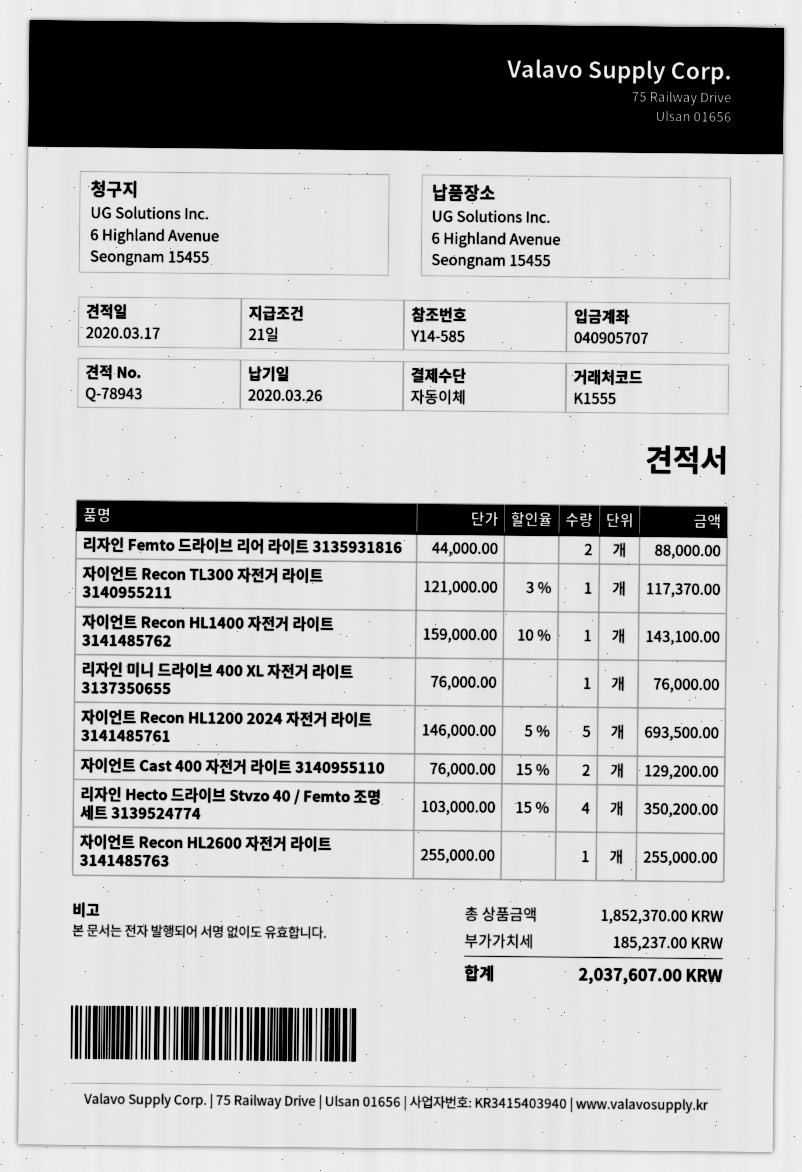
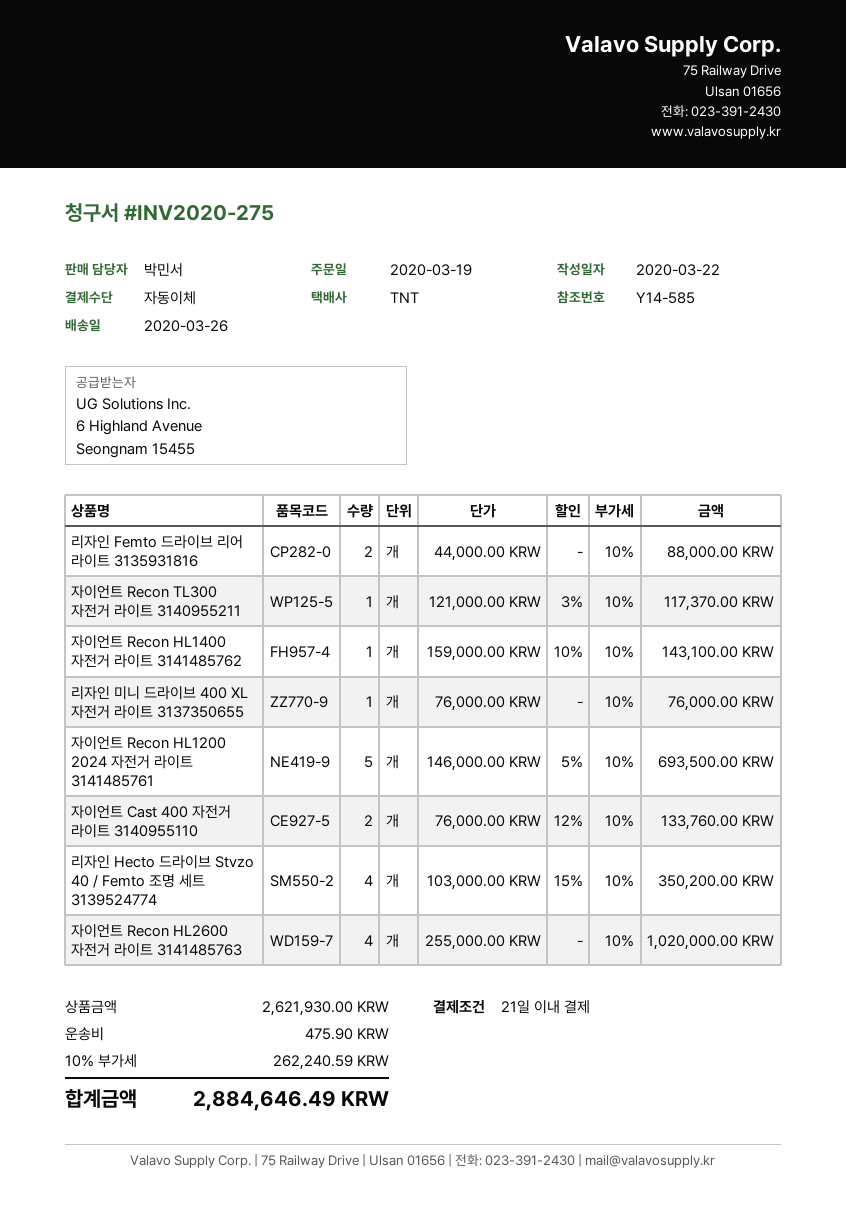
자이언트 Cast 400 자전거 라이트 3140955110: 2 x 76000.00 - 15% = 129200.00 -> 2 x 76000.00 - 12% = 133760.00
자이언트 Recon HL2600 자전거 라이트 3141485763: 1 x 255000.00 = 255000.00 -> 4 x 255000.00 = 1020000.00
subtotal: 1852370.00 -> 2621930.00
shipping: none -> 475.90
tax: 185237.00 -> 262240.59
total: 2037607.00 -> 2884646.49

